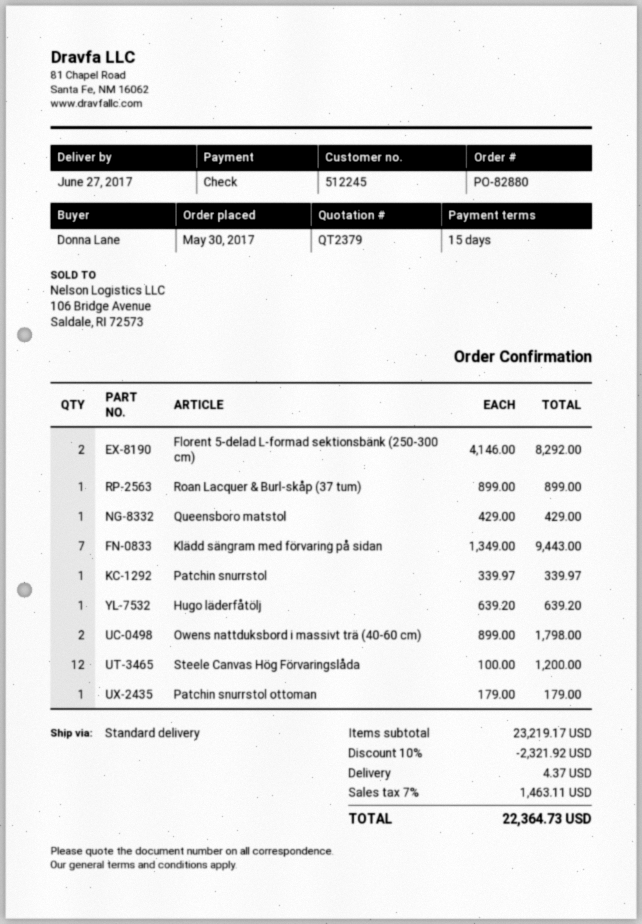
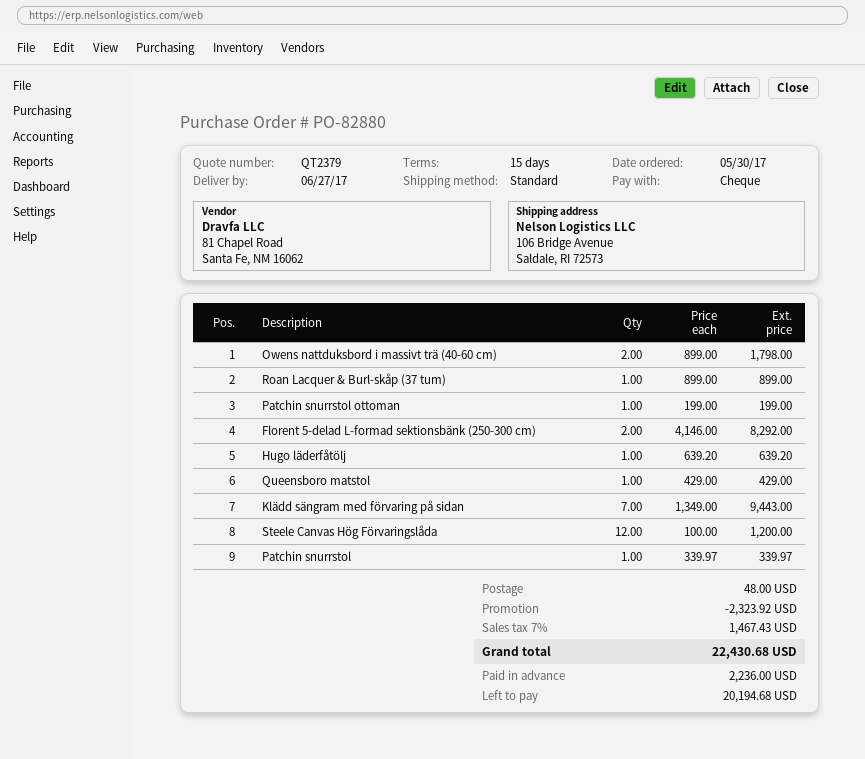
Patchin snurrstol ottoman: 1 x 179.00 = 179.00 -> 1 x 199.00 = 199.00
discount: 2321.92 -> 2323.92
shipping: 4.37 -> 48.00
tax: 7% = 1463.11 -> 7% = 1467.43
total: 22364.73 -> 22430.68

